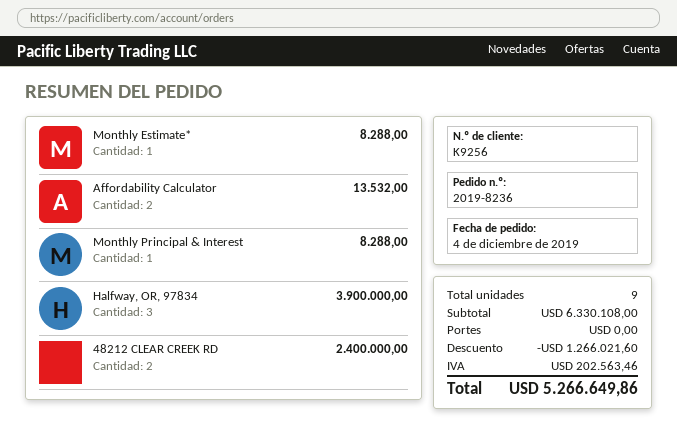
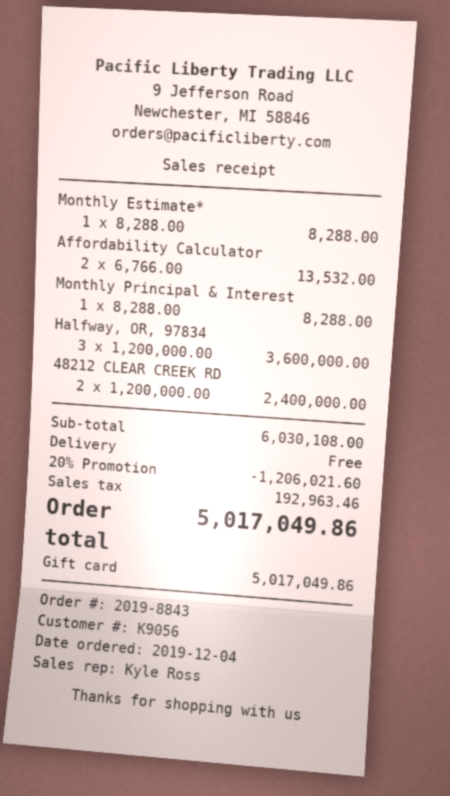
order number: 2019-8236 -> 2019-8843
customer number: K9256 -> K9056
Halfway, OR, 97834: 3 for 3900000.00 -> 3 for 3600000.00
subtotal: 6330108.00 -> 6030108.00
discount: 1266021.60 -> 1206021.60
tax: 202563.46 -> 192963.46
total: 5266649.86 -> 5017049.86

